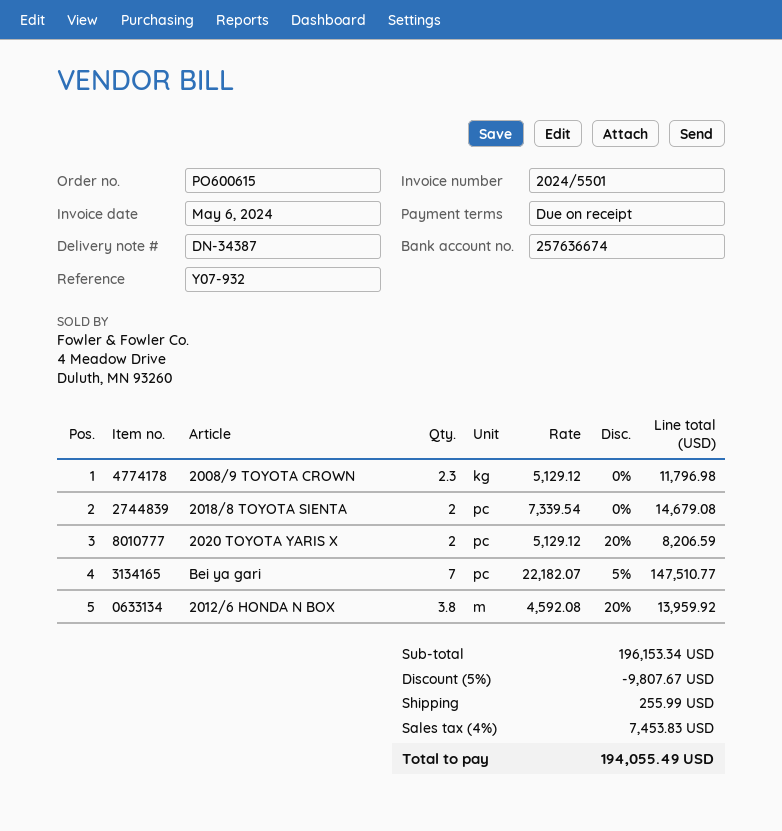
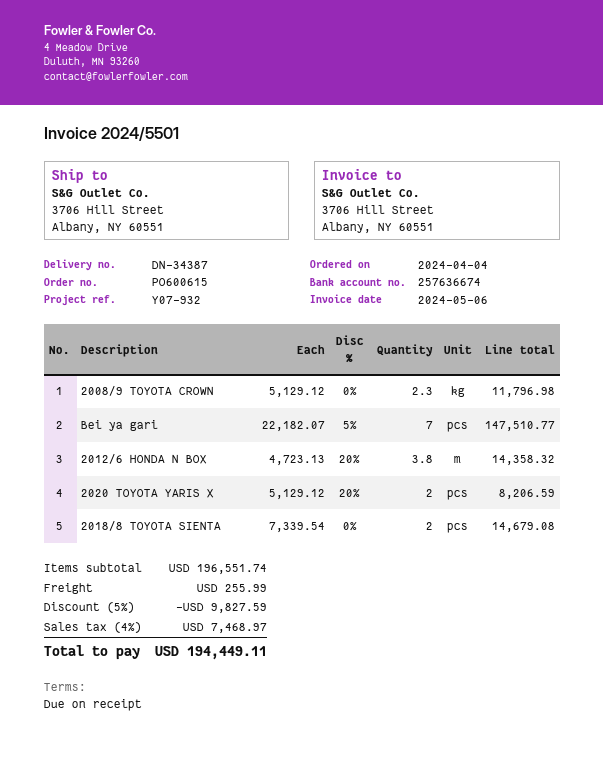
2012/6 HONDA N BOX: 3.8 x 4592.08 - 20% = 13959.92 -> 3.8 x 4723.13 - 20% = 14358.32
subtotal: 196153.34 -> 196551.74
discount: 5% = 9807.67 -> 5% = 9827.59
tax: 4% = 7453.83 -> 4% = 7468.97
total: 194055.49 -> 194449.11

